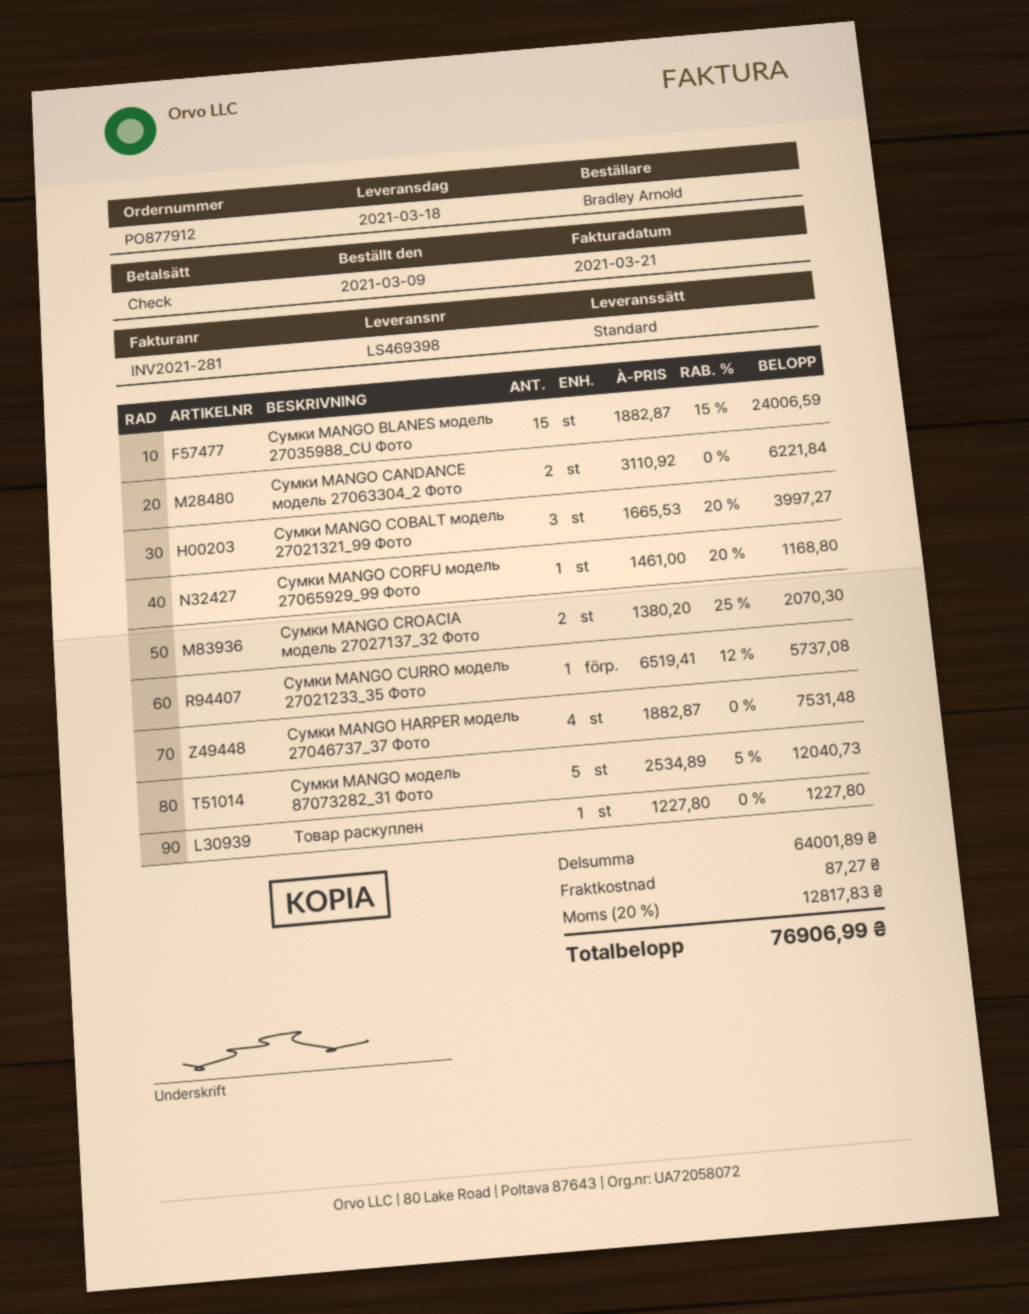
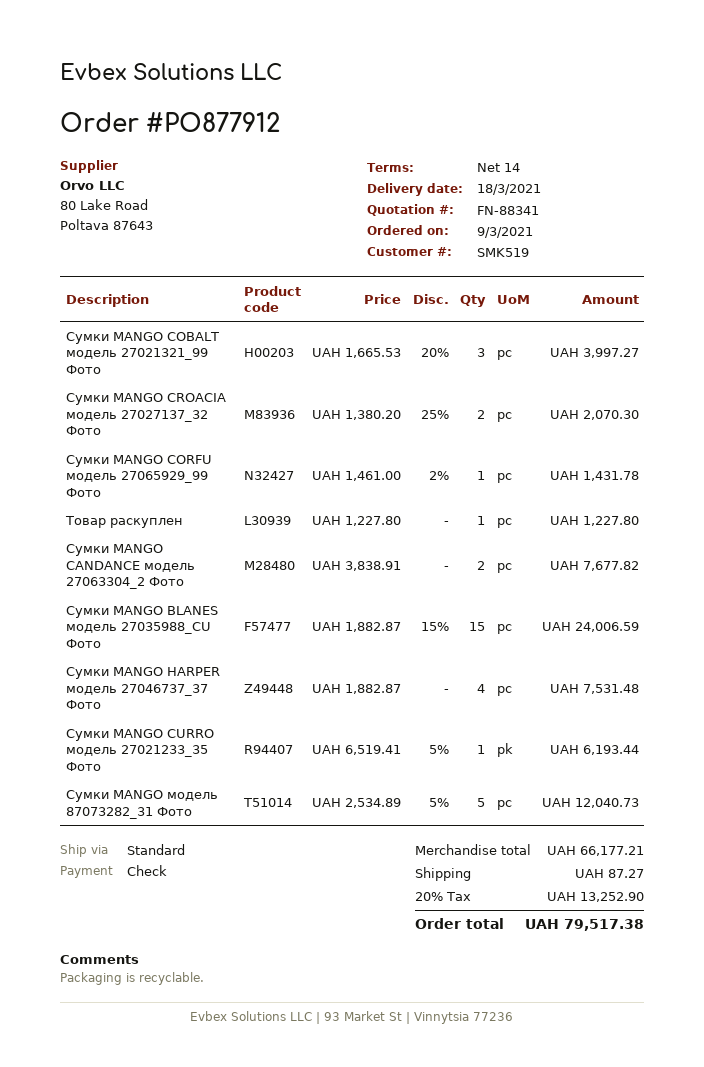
Сумки MANGO CANDANCE модель 27063304_2 Фото: 2 x 3110.92 = 6221.84 -> 2 x 3838.91 = 7677.82
Сумки MANGO CORFU модель 27065929_99 Фото: 1 x 1461.00 - 20% = 1168.80 -> 1 x 1461.00 - 2% = 1431.78
Сумки MANGO CURRO модель 27021233_35 Фото: 1 x 6519.41 - 12% = 5737.08 -> 1 x 6519.41 - 5% = 6193.44
subtotal: 64001.89 -> 66177.21
tax: 20% = 12817.83 -> 20% = 13252.90
total: 76906.99 -> 79517.38

